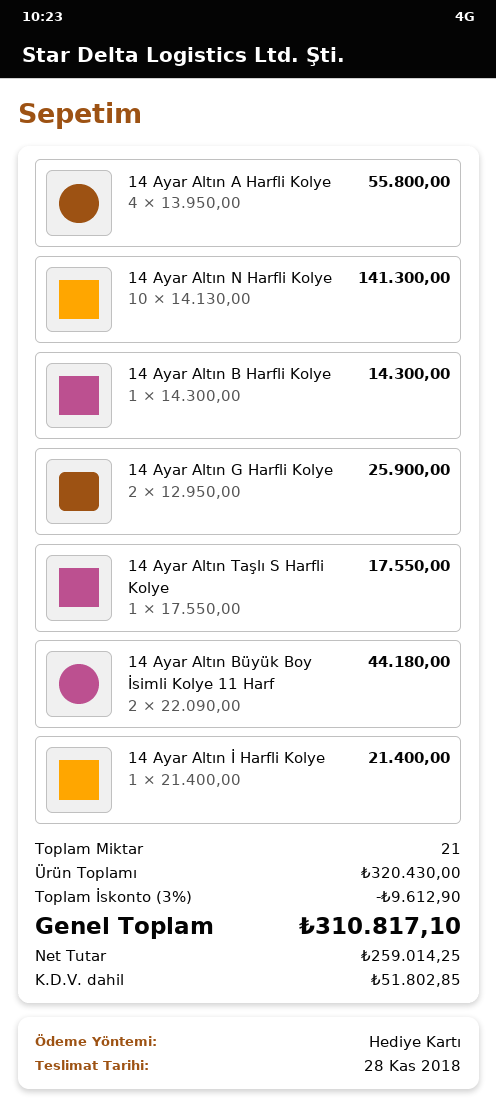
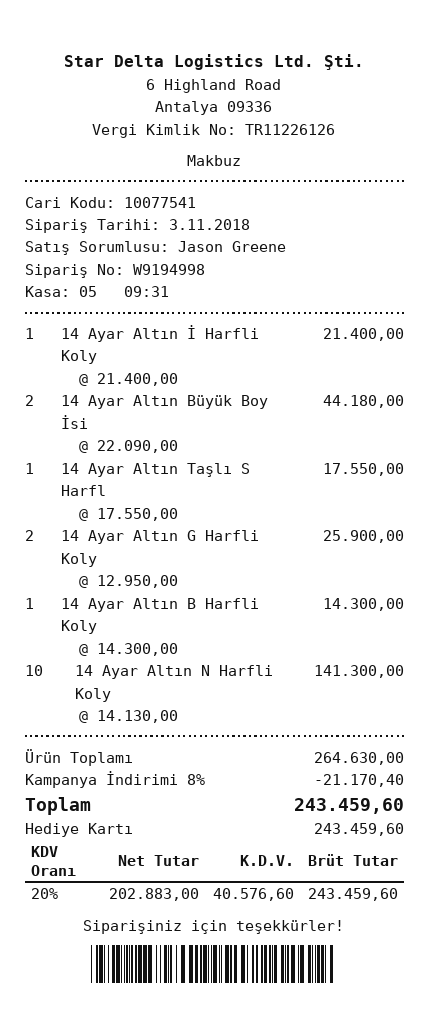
14 Ayar Altın A Harfli Kolye: 4 x 13950.00 = 55800.00 -> none
subtotal: 320430.00 -> 264630.00
discount: 3% = 9612.90 -> 8% = 21170.40
net: 259014.25 -> 202883.00
tax: 51802.85 -> 40576.60
total: 310817.10 -> 243459.60

